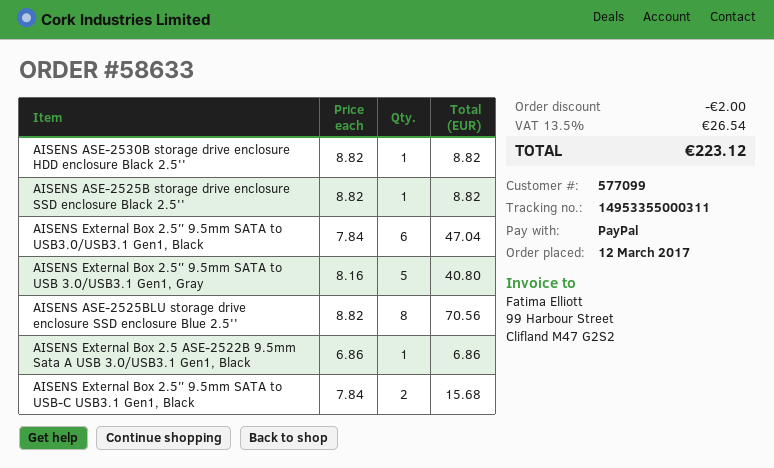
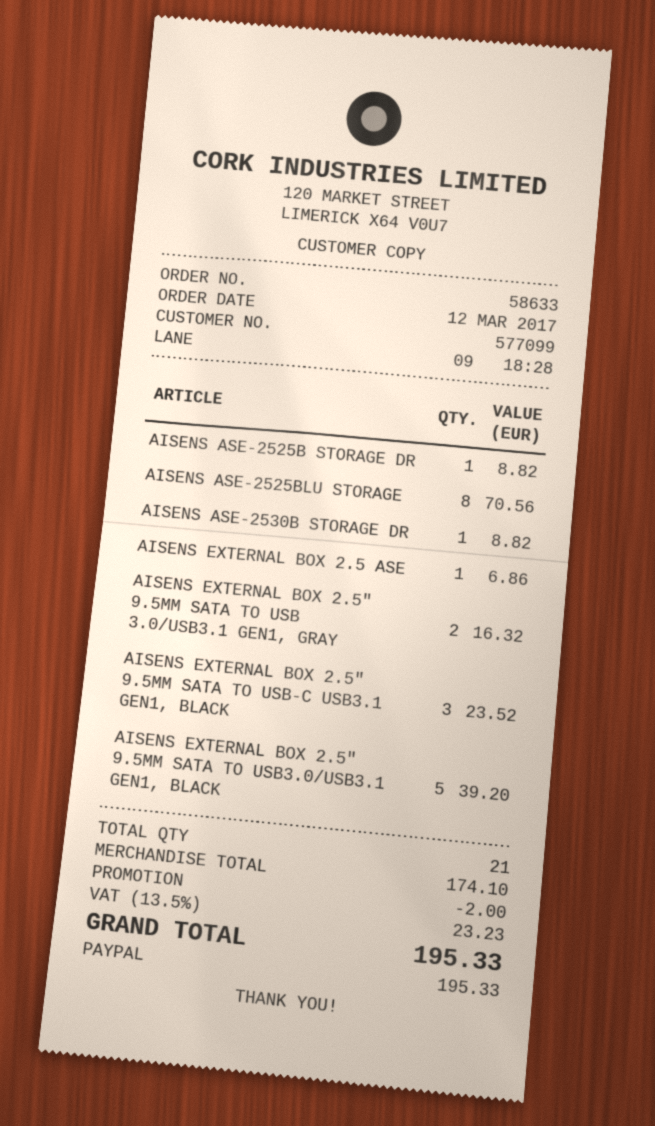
AISENS External Box 2.5″ 9.5mm SATA to USB3.0/USB3.1 Gen1, Black: 6 for 47.04 -> 5 for 39.20
AISENS External Box 2.5″ 9.5mm SATA to USB 3.0/USB3.1 Gen1, Gray: 5 for 40.80 -> 2 for 16.32
AISENS External Box 2.5″ 9.5mm SATA to USB-C USB3.1 Gen1, Black: 2 for 15.68 -> 3 for 23.52
tax: 13.5% = 26.54 -> 13.5% = 23.23
total: 223.12 -> 195.33

